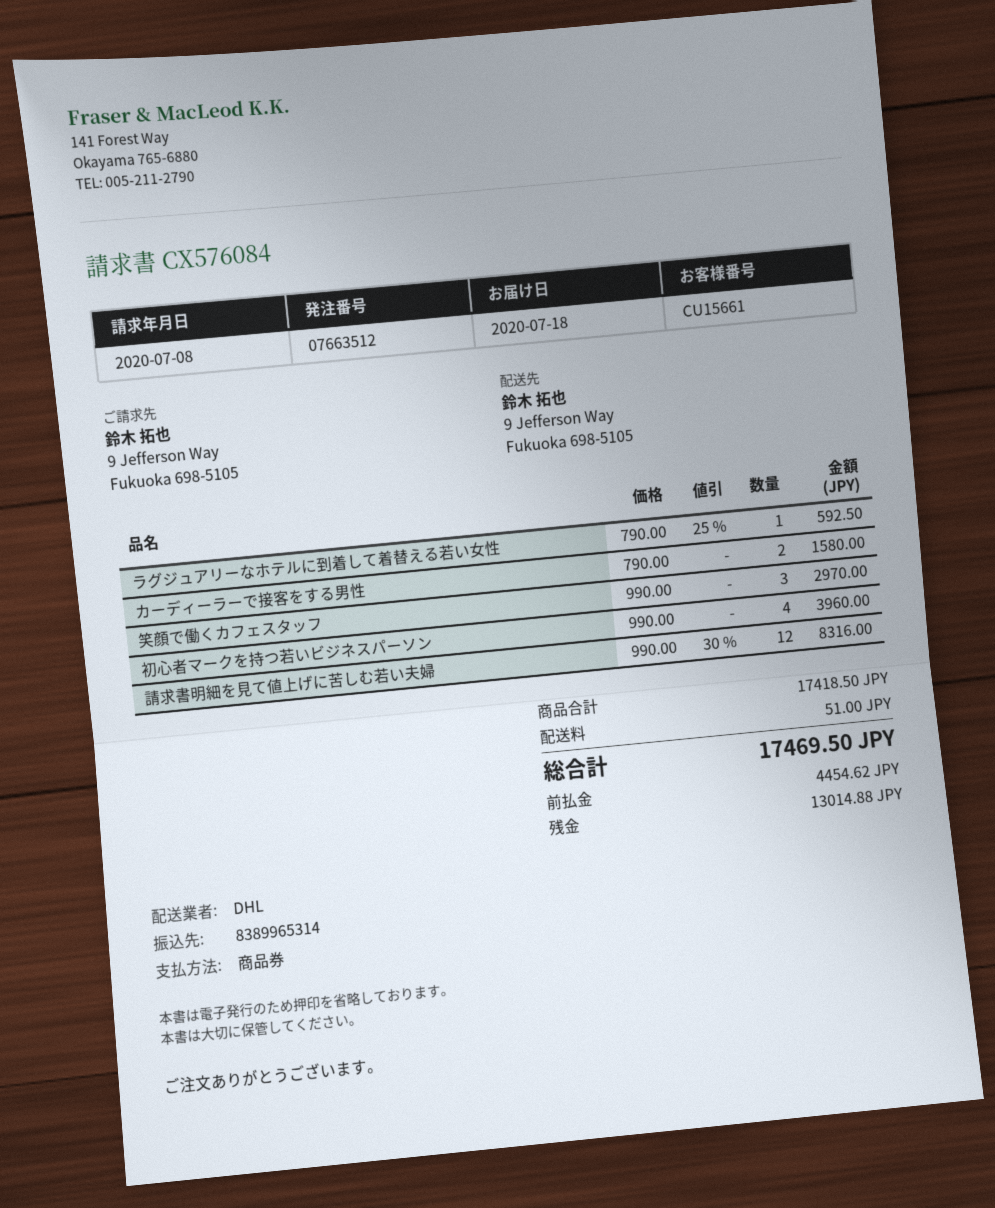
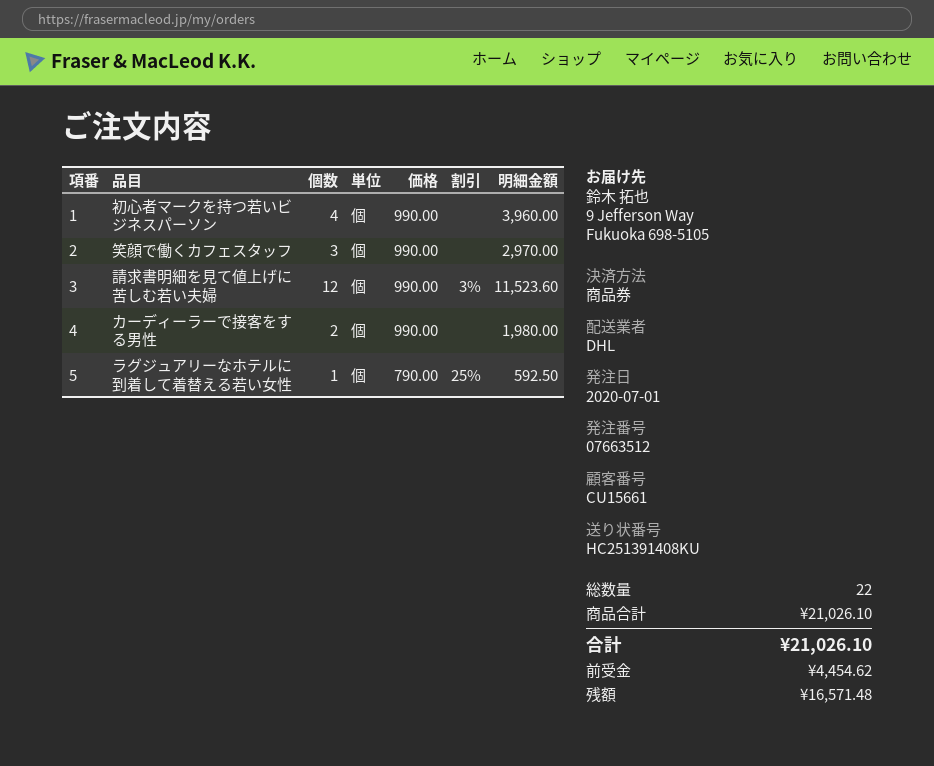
カーディーラーで接客をする男性: 2 x 790.00 = 1580.00 -> 2 x 990.00 = 1980.00
請求書明細を見て値上げに苦しむ若い夫婦: 12 x 990.00 - 30% = 8316.00 -> 12 x 990.00 - 3% = 11523.60
subtotal: 17418.50 -> 21026.10
shipping: 51.00 -> none
total: 17469.50 -> 21026.10
balance: 13014.88 -> 16571.48

